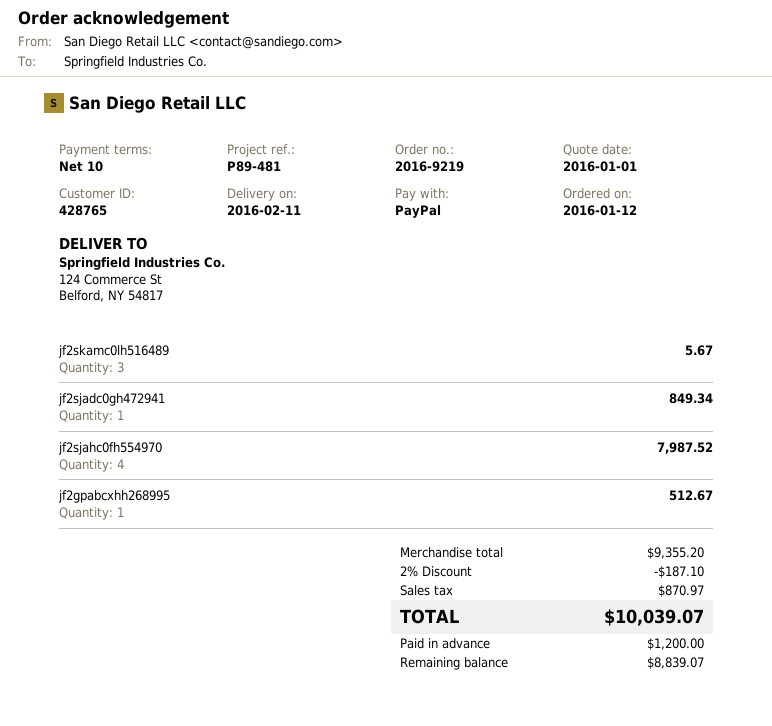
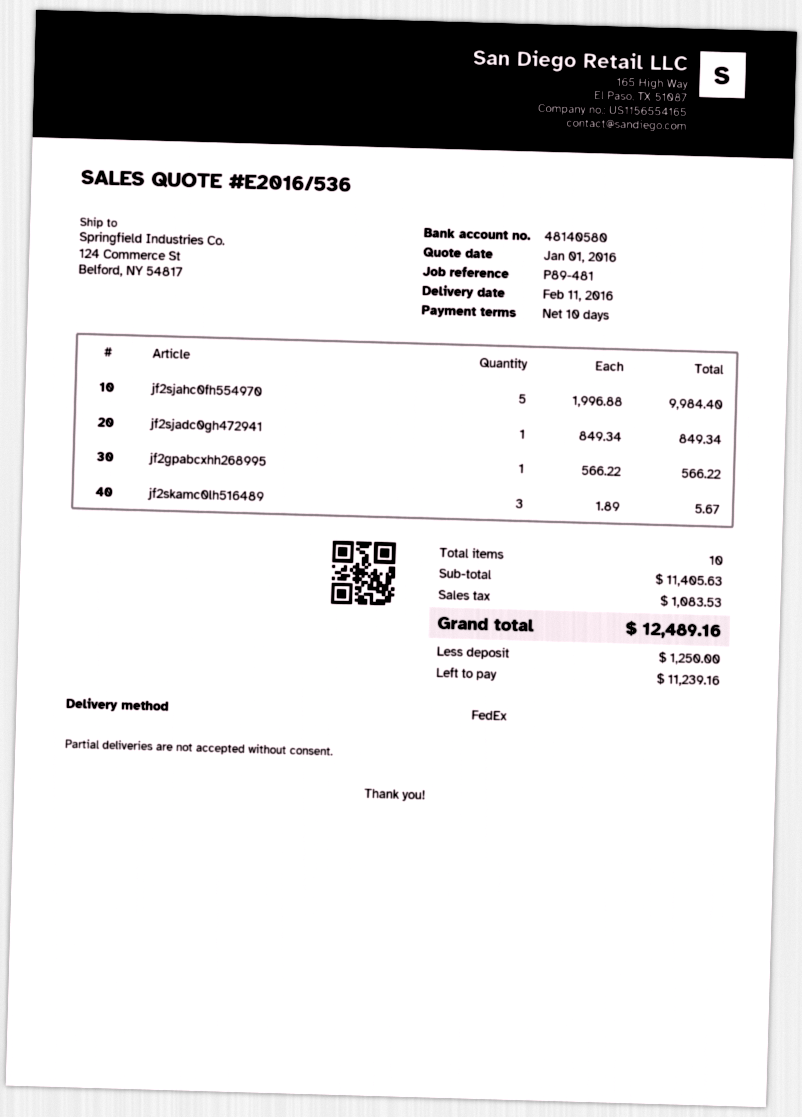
jf2sjahc0fh554970: 4 for 7987.52 -> 5 for 9984.40
jf2gpabcxhh268995: 1 for 512.67 -> 1 for 566.22
subtotal: 9355.20 -> 11405.63
discount: 2% = 187.10 -> none
tax: 870.97 -> 1083.53
total: 10039.07 -> 12489.16
deposit: 1200.00 -> 1250.00
balance: 8839.07 -> 11239.16

